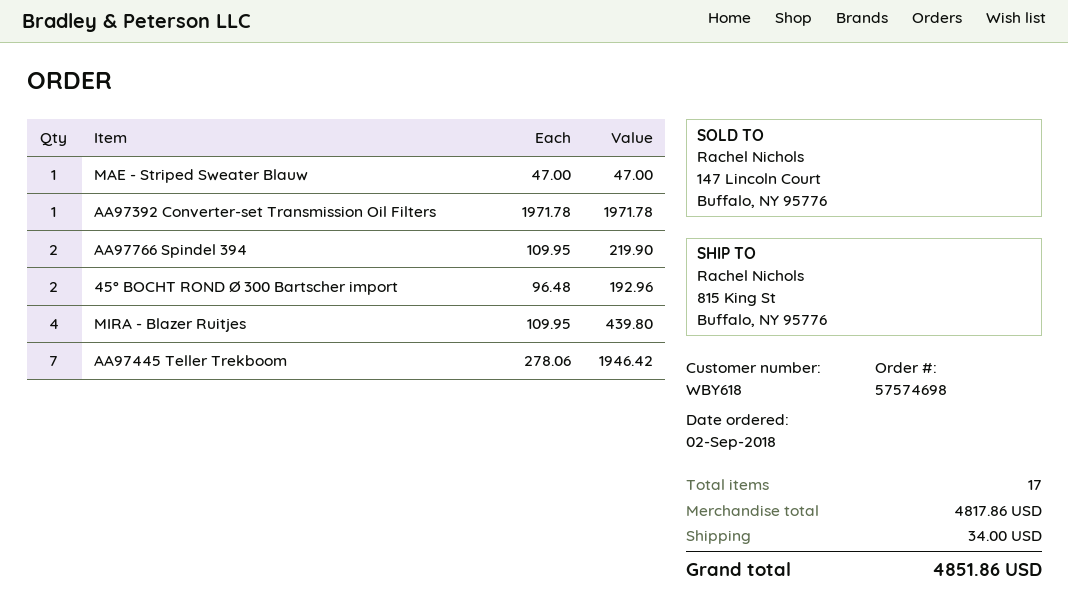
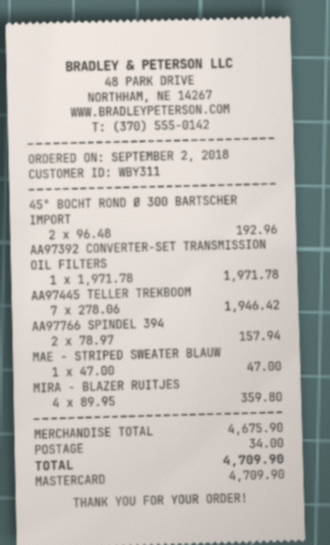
customer number: WBY618 -> WBY311
AA97766 Spindel 394: 2 x 109.95 = 219.90 -> 2 x 78.97 = 157.94
MIRA - Blazer Ruitjes: 4 x 109.95 = 439.80 -> 4 x 89.95 = 359.80
subtotal: 4817.86 -> 4675.90
total: 4851.86 -> 4709.90

